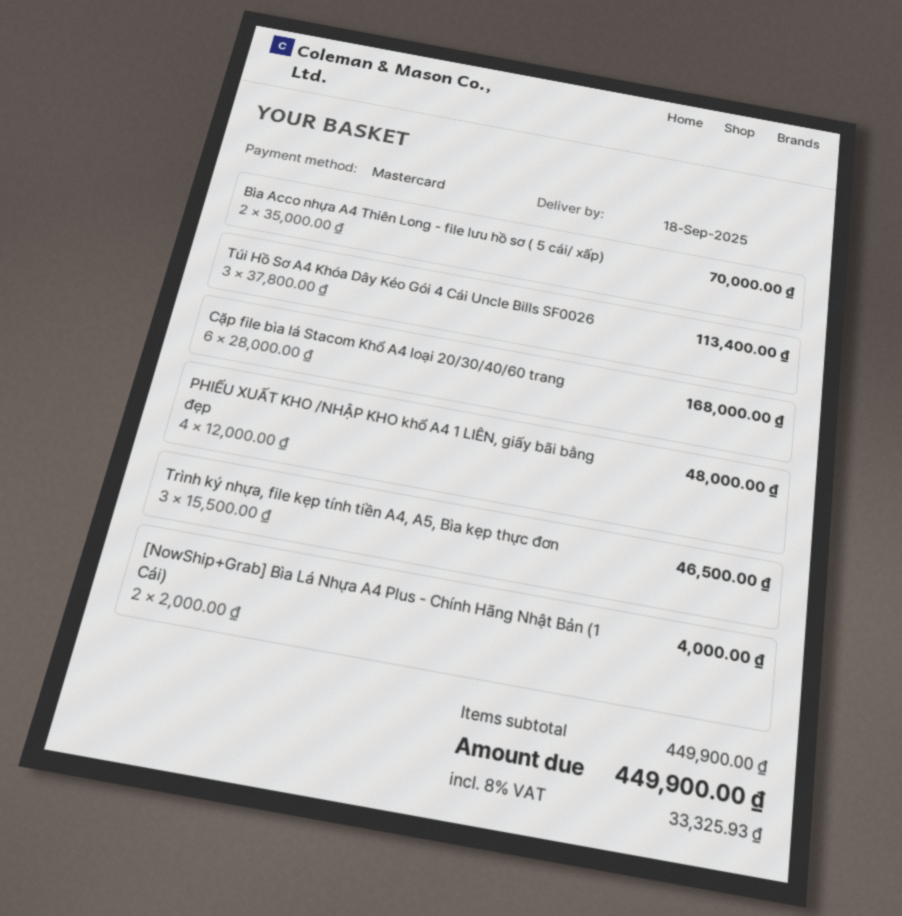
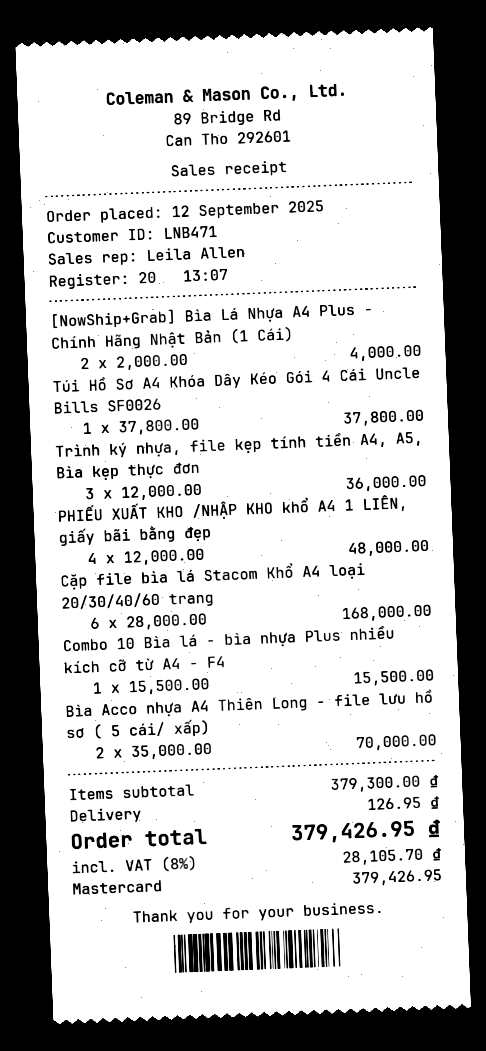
Túi Hồ Sơ A4 Khóa Dây Kéo Gói 4 Cái Uncle Bills SF0026: 3 x 37800.00 = 113400.00 -> 1 x 37800.00 = 37800.00
Trình ký nhựa, file kẹp tính tiền A4, A5, Bìa kẹp thực đơn: 3 x 15500.00 = 46500.00 -> 3 x 12000.00 = 36000.00
Combo 10 Bìa lá - bìa nhựa Plus nhiều kích cỡ từ A4 - F4: none -> 1 x 15500.00 = 15500.00
subtotal: 449900.00 -> 379300.00
shipping: none -> 126.95
tax: 8% = 33325.93 -> 8% = 28105.70
total: 449900.00 -> 379426.95

